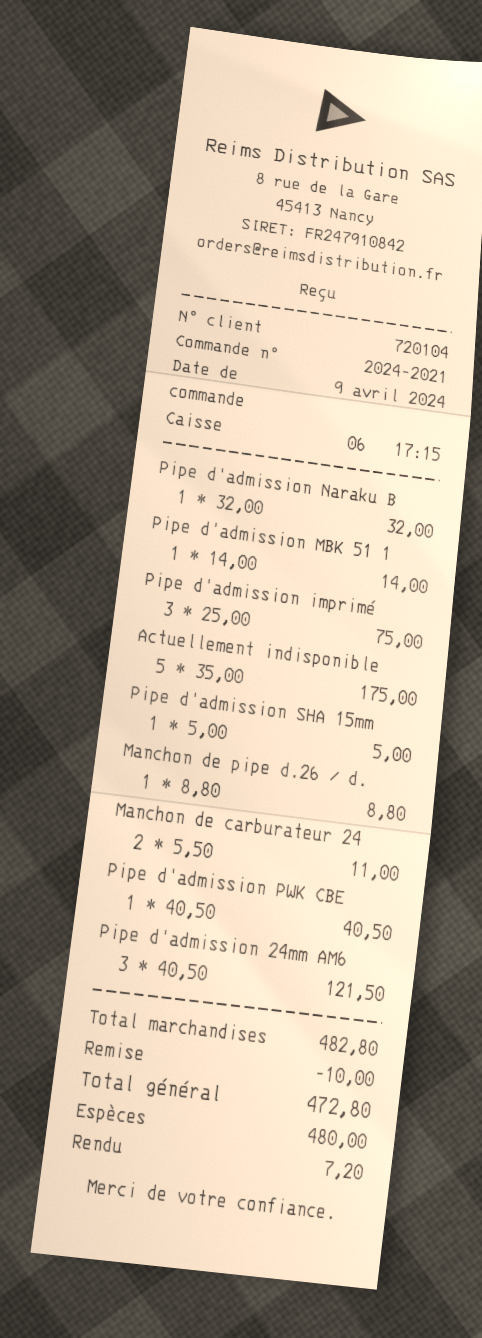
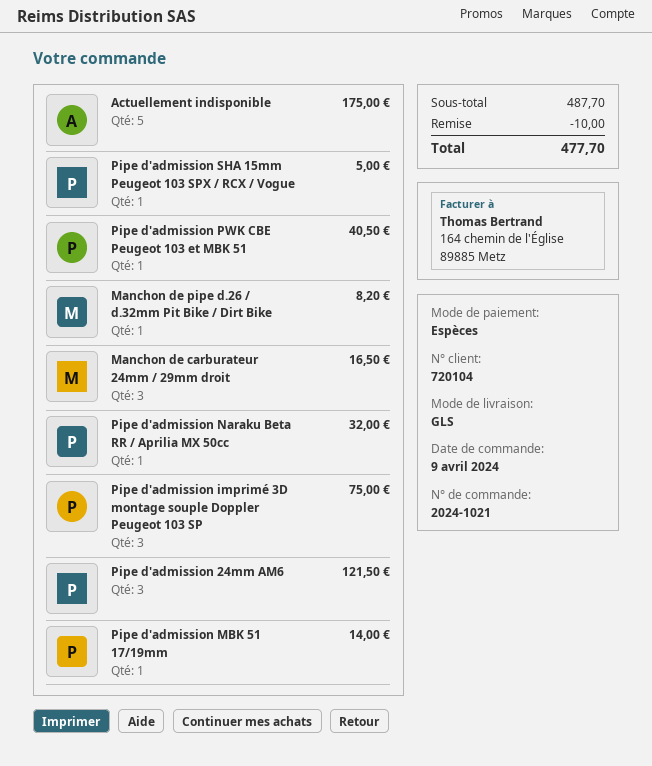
order number: 2024-2021 -> 2024-1021
Manchon de pipe d.26 / d.: 1 for 8.80 -> 1 for 8.20
Manchon de carburateur 24: 2 for 11.00 -> 3 for 16.50
subtotal: 482.80 -> 487.70
total: 472.80 -> 477.70

